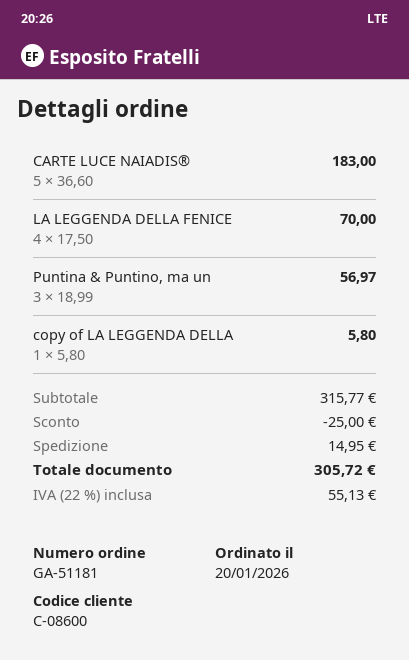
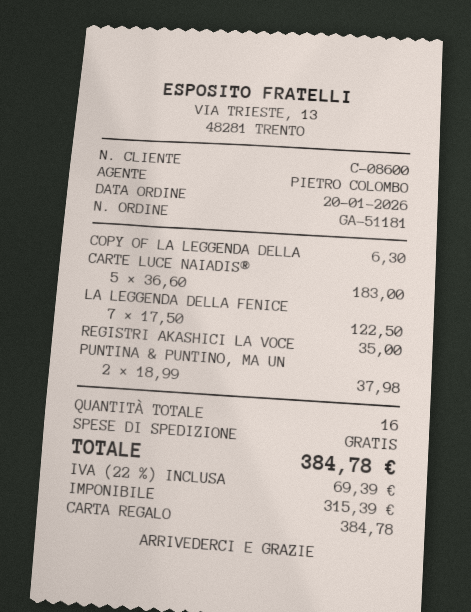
LA LEGGENDA DELLA FENICE: 4 x 17.50 = 70.00 -> 7 x 17.50 = 122.50
Puntina & Puntino, ma un: 3 x 18.99 = 56.97 -> 2 x 18.99 = 37.98
copy of LA LEGGENDA DELLA: 1 x 5.80 = 5.80 -> 1 x 6.30 = 6.30
REGISTRI AKASHICI LA VOCE: none -> 1 x 35.00 = 35.00
discount: 25.00 -> none
shipping: 14.95 -> 0.00
tax: 22% = 55.13 -> 22% = 69.39
total: 305.72 -> 384.78

